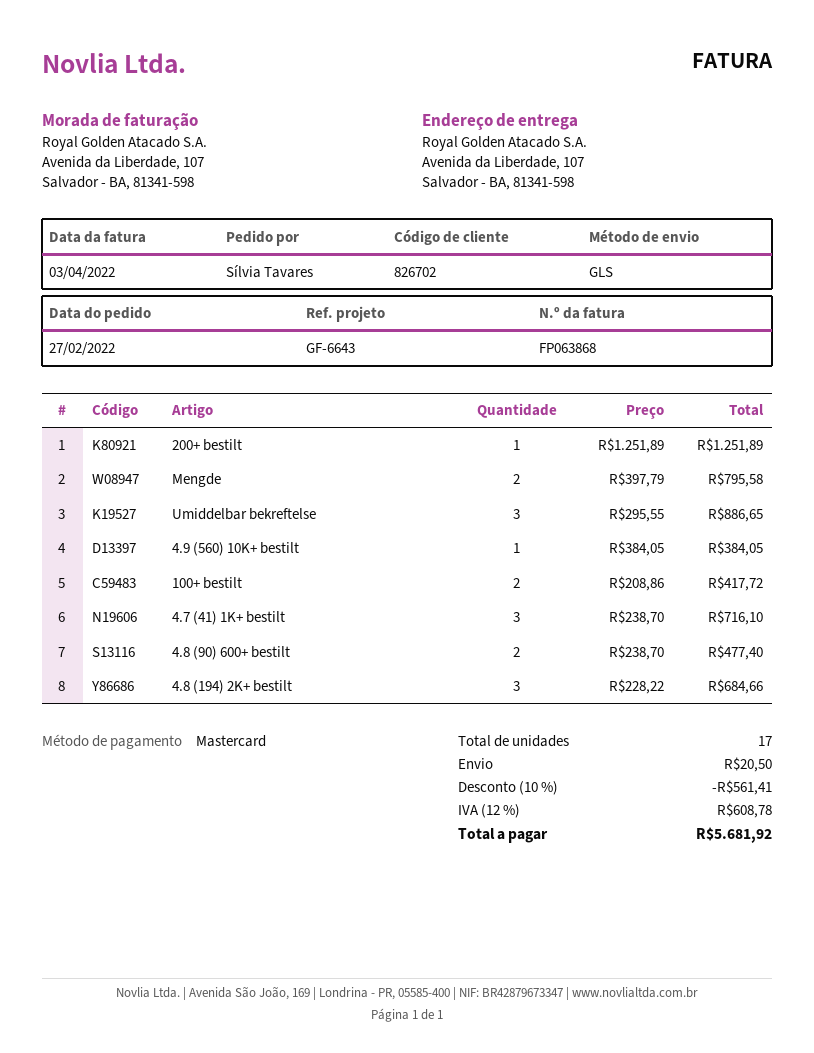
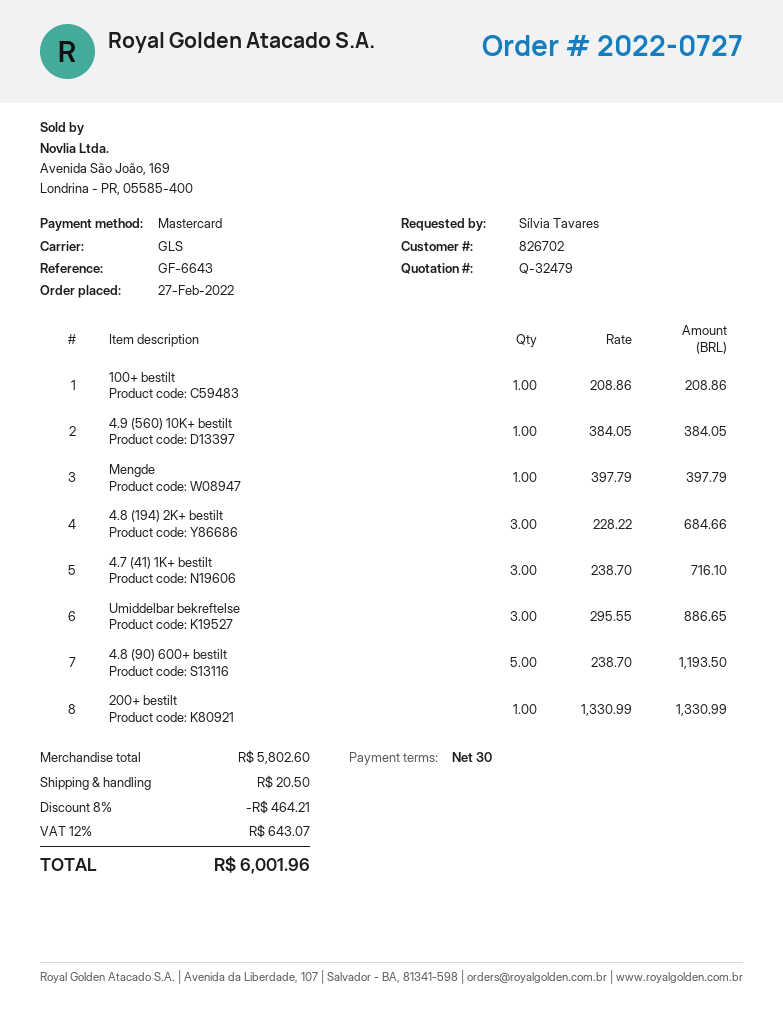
200+ bestilt: 1 x 1251.89 = 1251.89 -> 1 x 1330.99 = 1330.99
Mengde: 2 x 397.79 = 795.58 -> 1 x 397.79 = 397.79
100+ bestilt: 2 x 208.86 = 417.72 -> 1 x 208.86 = 208.86
4.8 (90) 600+ bestilt: 2 x 238.70 = 477.40 -> 5 x 238.70 = 1193.50
discount: 10% = 561.41 -> 8% = 464.21
tax: 12% = 608.78 -> 12% = 643.07
total: 5681.92 -> 6001.96

